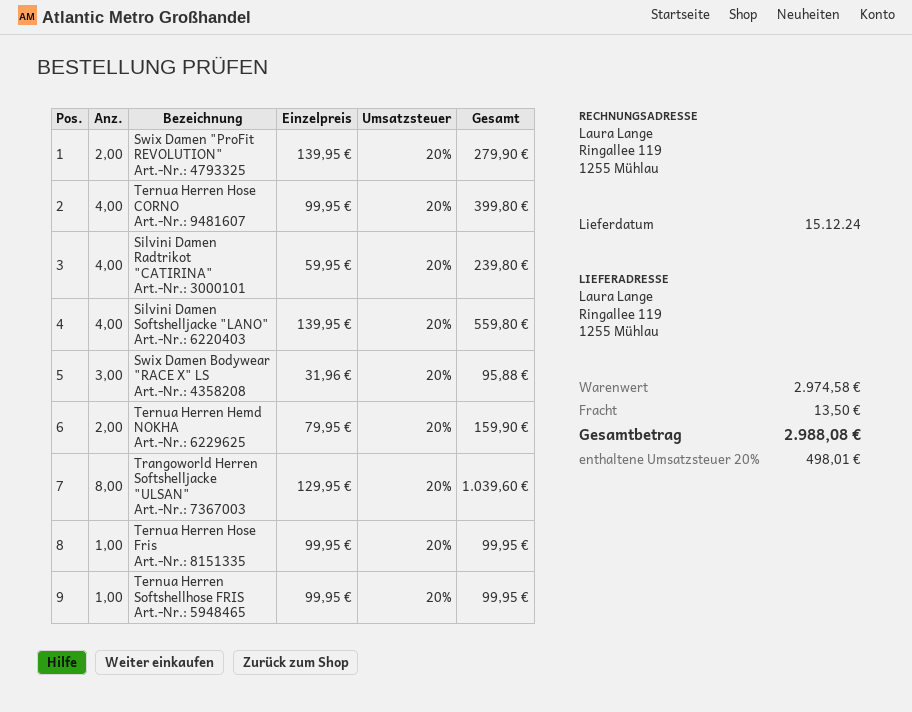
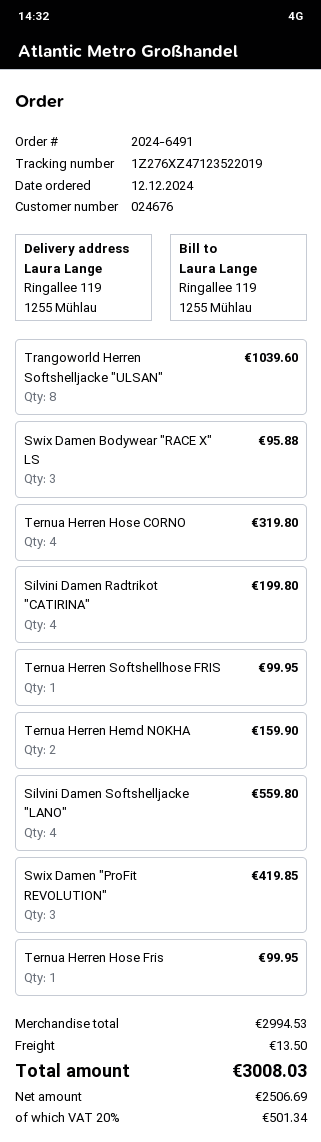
Swix Damen "ProFit REVOLUTION": 2 for 279.90 -> 3 for 419.85
Ternua Herren Hose CORNO: 4 for 399.80 -> 4 for 319.80
Silvini Damen Radtrikot "CATIRINA": 4 for 239.80 -> 4 for 199.80
subtotal: 2974.58 -> 2994.53
tax: 20% = 498.01 -> 20% = 501.34
total: 2988.08 -> 3008.03

